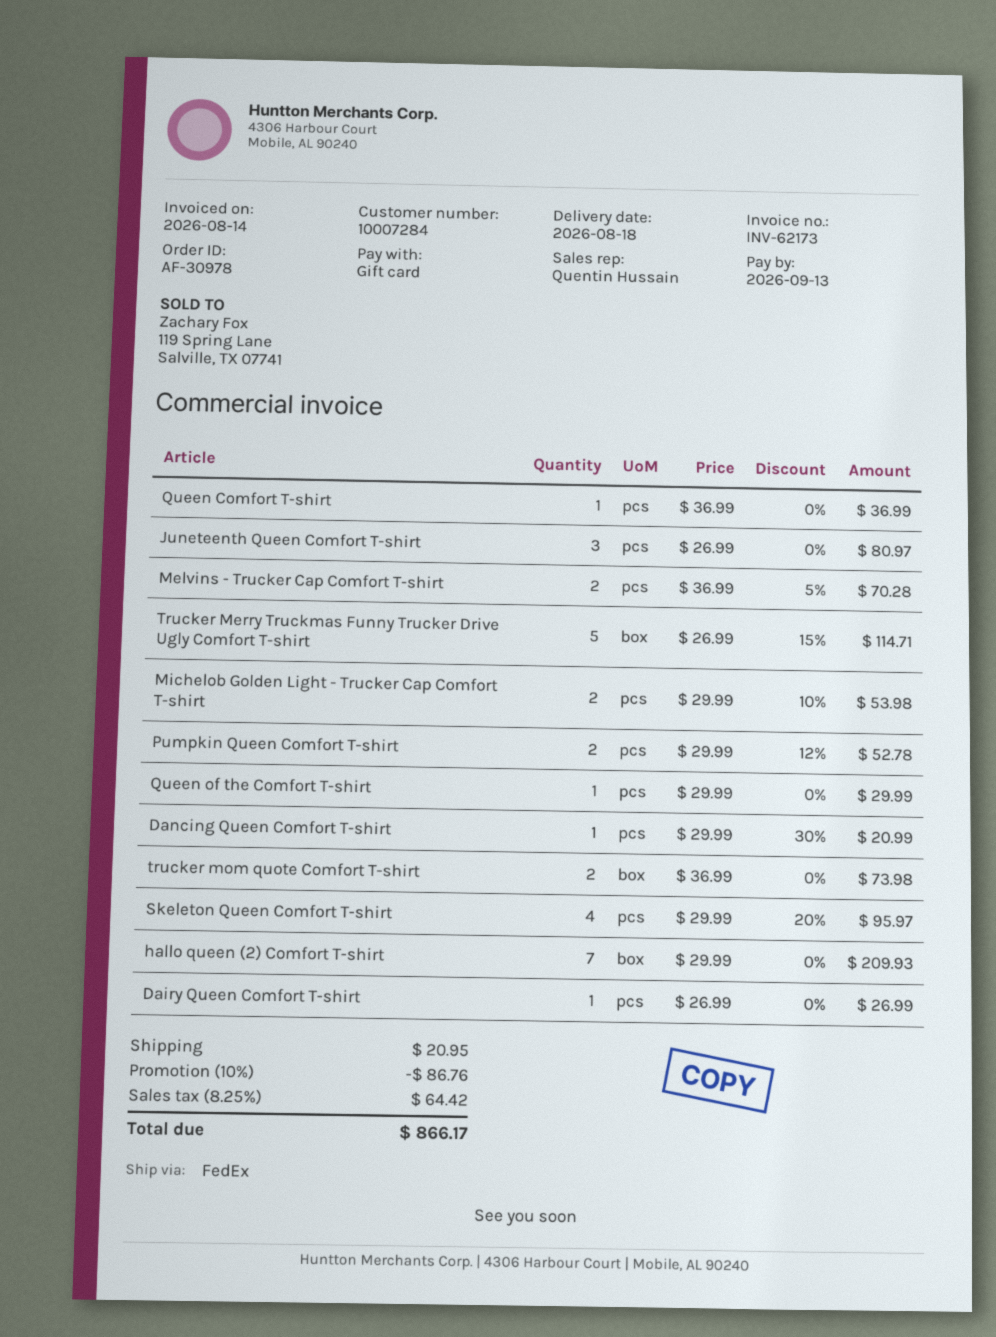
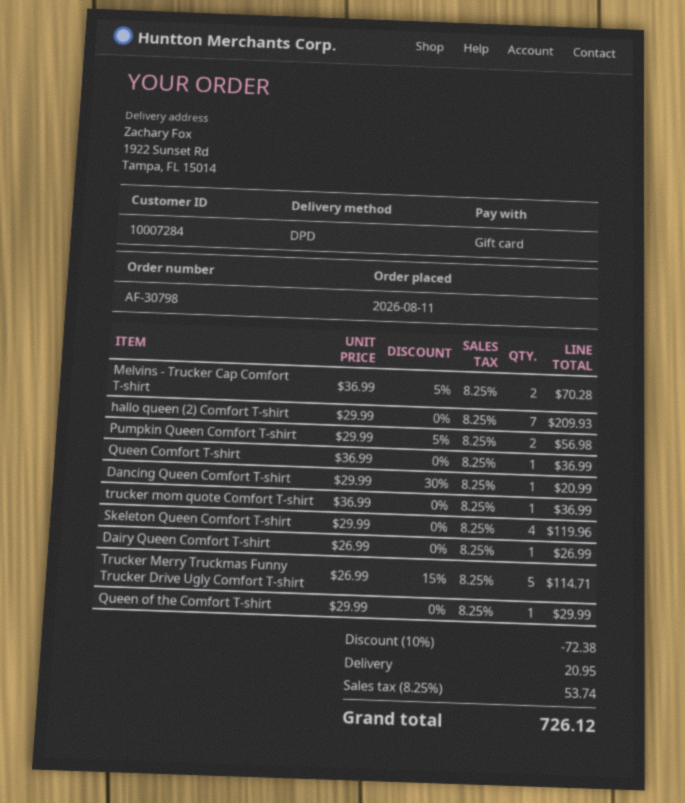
order number: AF-30978 -> AF-30798
shipping method: FedEx -> DPD
Juneteenth Queen Comfort T-shirt: 3 x 26.99 = 80.97 -> none
Michelob Golden Light - Trucker Cap Comfort T-shirt: 2 x 29.99 - 10% = 53.98 -> none
Pumpkin Queen Comfort T-shirt: 2 x 29.99 - 12% = 52.78 -> 2 x 29.99 - 5% = 56.98
trucker mom quote Comfort T-shirt: 2 x 36.99 = 73.98 -> 1 x 36.99 = 36.99
Skeleton Queen Comfort T-shirt: 4 x 29.99 - 20% = 95.97 -> 4 x 29.99 = 119.96
discount: 10% = 86.76 -> 10% = 72.38
tax: 8.25% = 64.42 -> 8.25% = 53.74
total: 866.17 -> 726.12

